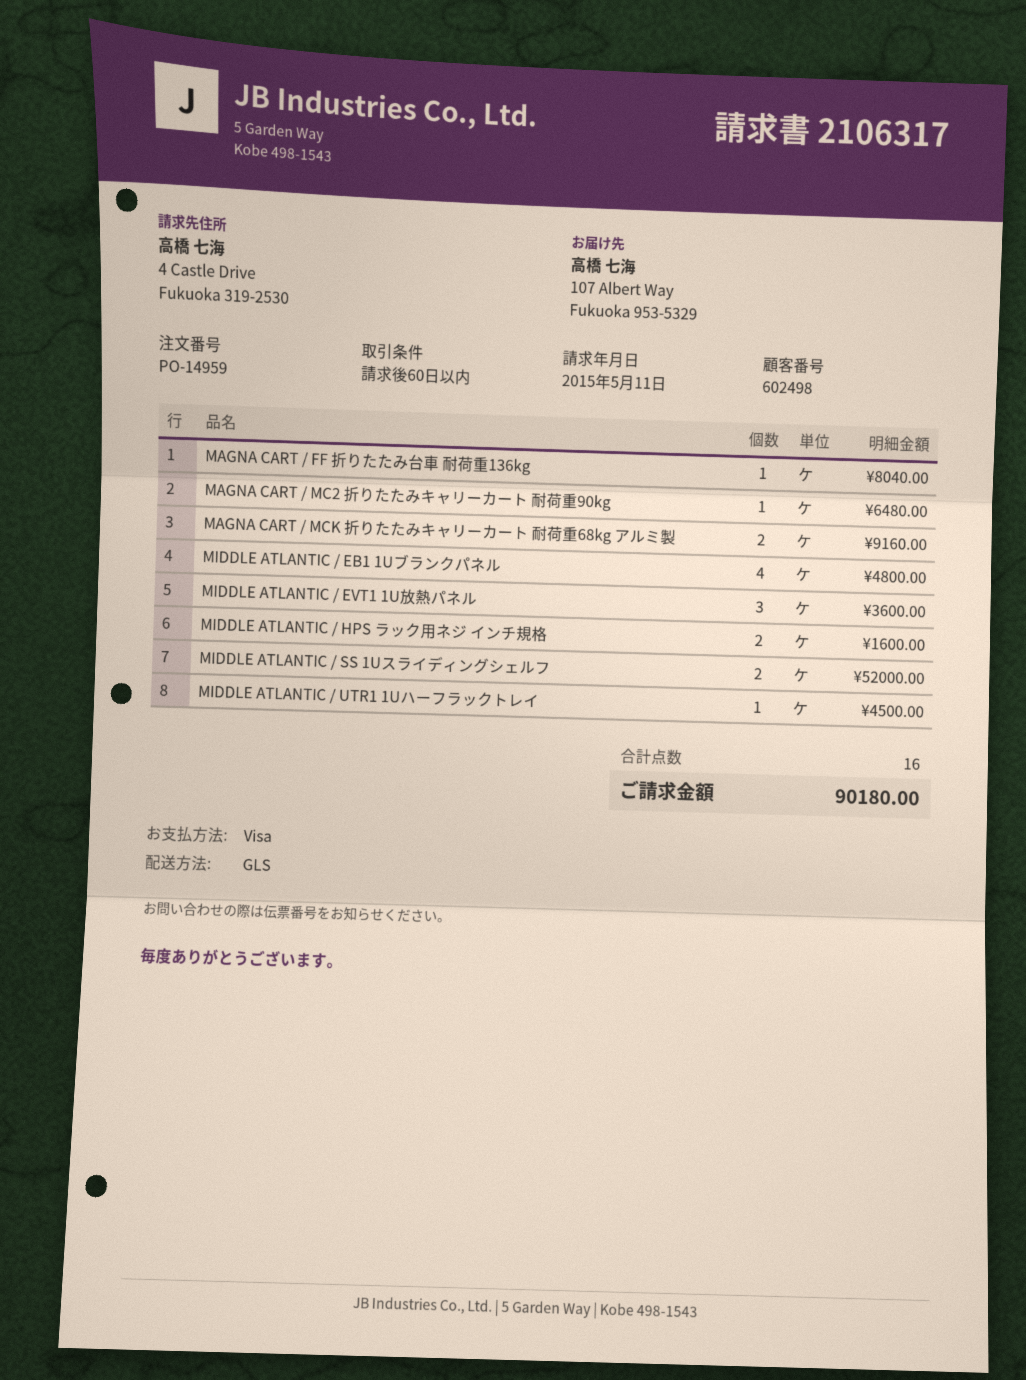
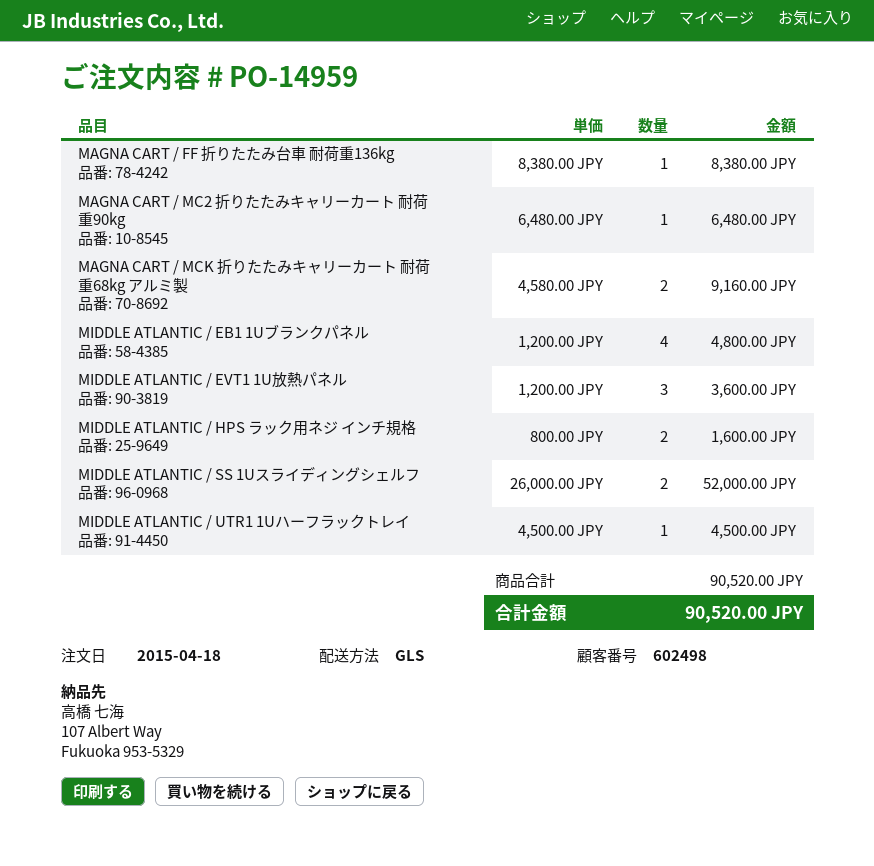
MAGNA CART / FF 折りたたみ台車 耐荷重136kg: 1 for 8040.00 -> 1 for 8380.00
total: 90180.00 -> 90520.00

